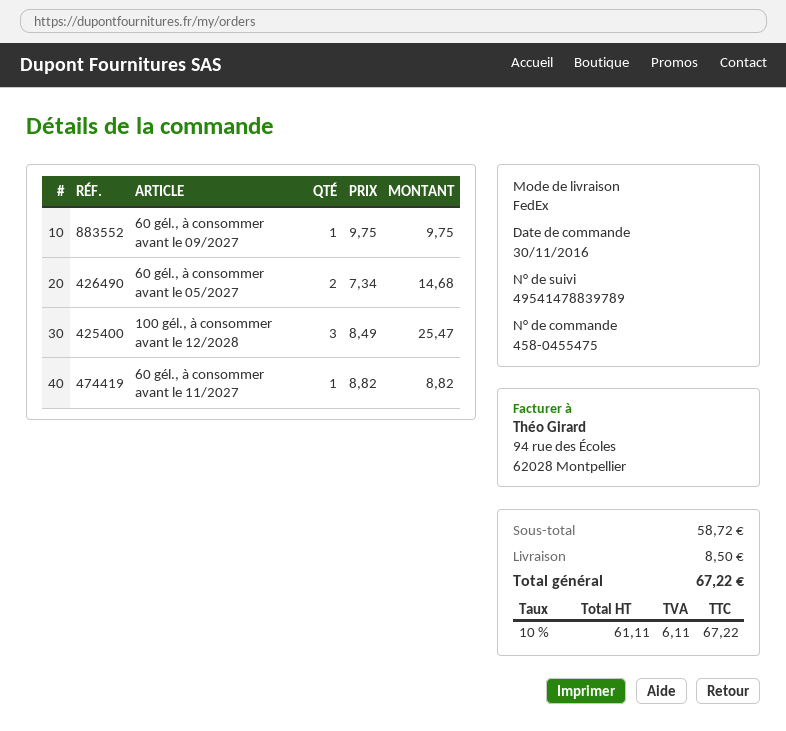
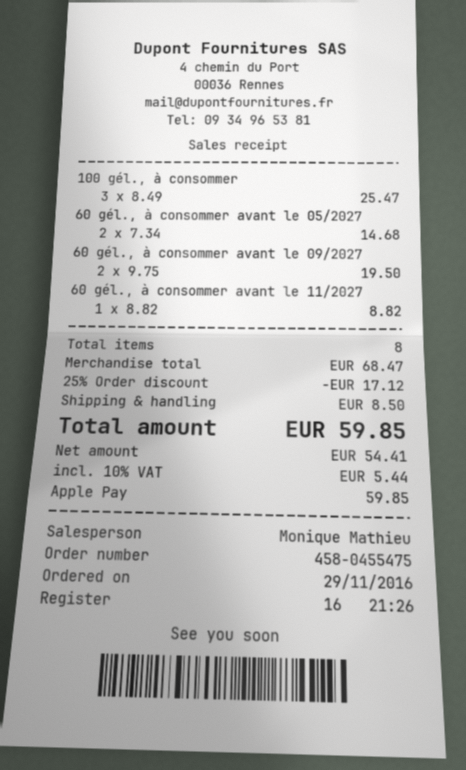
order date: 2016-11-30 -> 2016-11-29
60 gél., à consommer avant le 09/2027: 1 x 9.75 = 9.75 -> 2 x 9.75 = 19.50
subtotal: 58.72 -> 68.47
discount: none -> 25% = 17.12
net: 61.11 -> 54.41
tax: 10% = 6.11 -> 10% = 5.44
total: 67.22 -> 59.85

